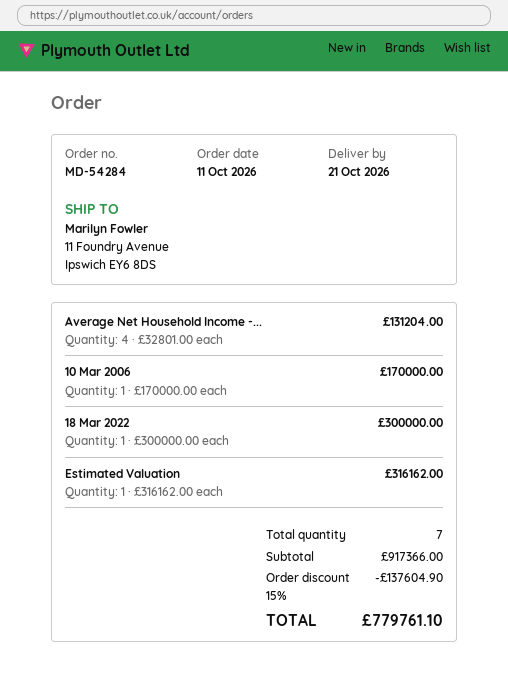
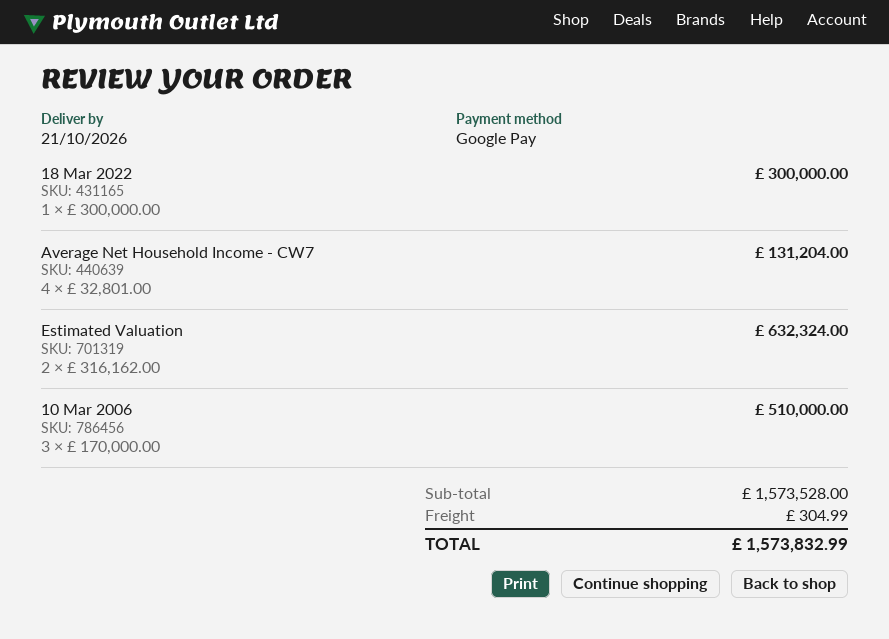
10 Mar 2006: 1 x 170000.00 = 170000.00 -> 3 x 170000.00 = 510000.00
Estimated Valuation: 1 x 316162.00 = 316162.00 -> 2 x 316162.00 = 632324.00
subtotal: 917366.00 -> 1573528.00
discount: 15% = 137604.90 -> none
shipping: none -> 304.99
total: 779761.10 -> 1573832.99

